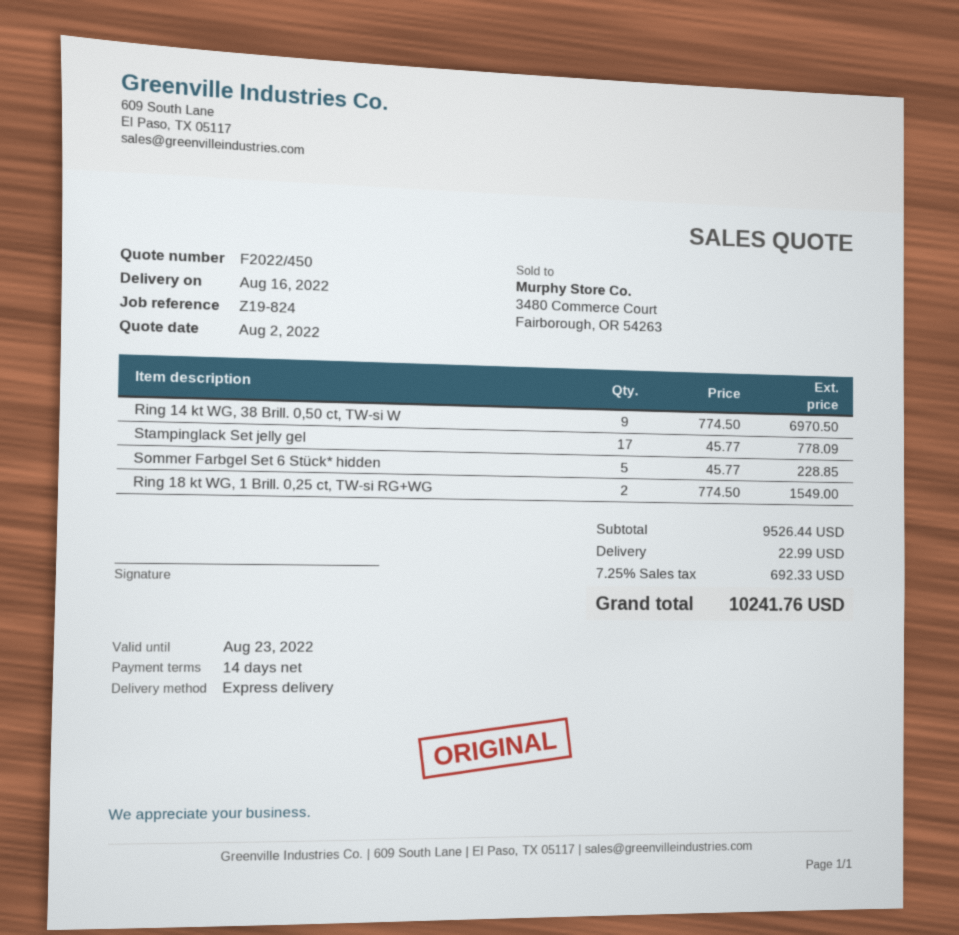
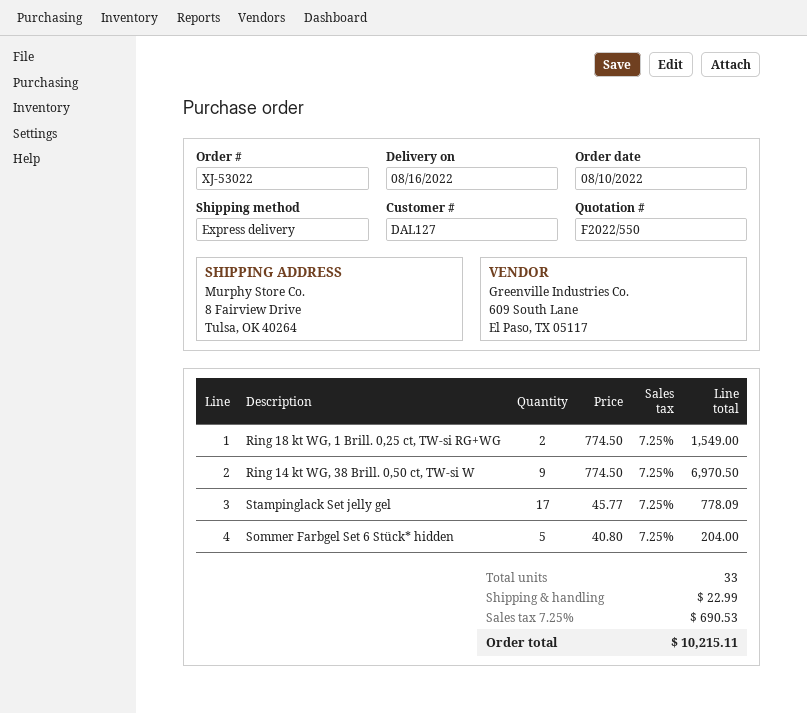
quote number: F2022/450 -> F2022/550
Sommer Farbgel Set 6 Stück* hidden: 5 x 45.77 = 228.85 -> 5 x 40.80 = 204.00
tax: 7.25% = 692.33 -> 7.25% = 690.53
total: 10241.76 -> 10215.11

